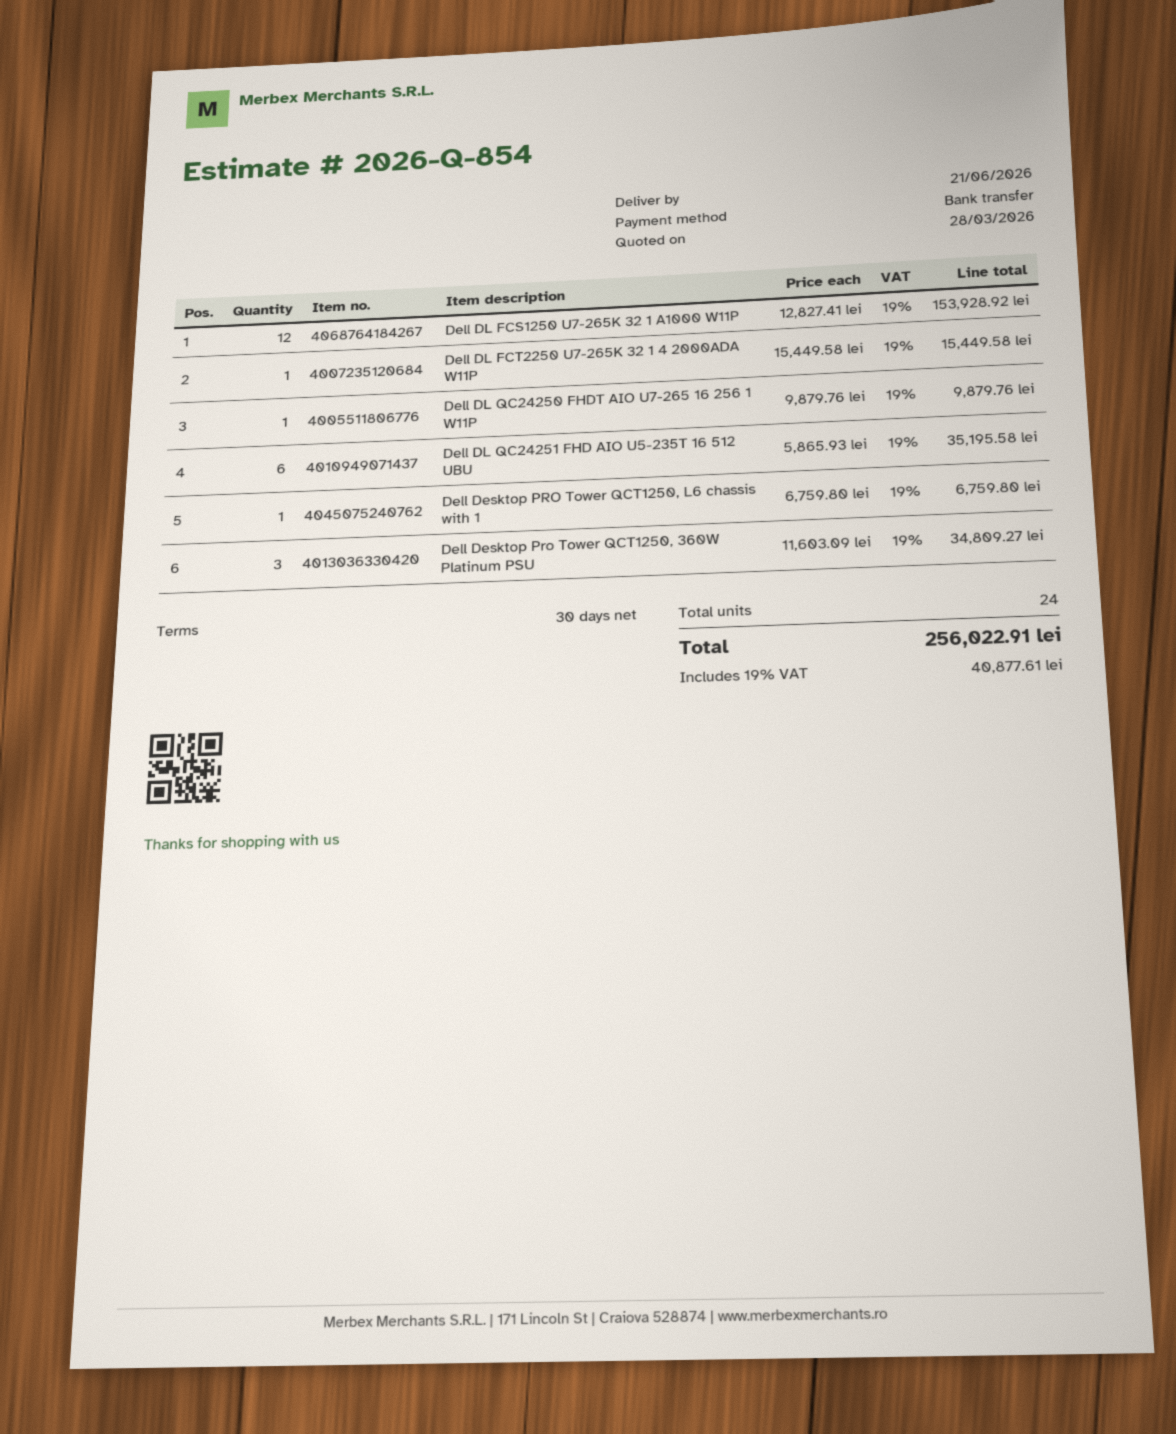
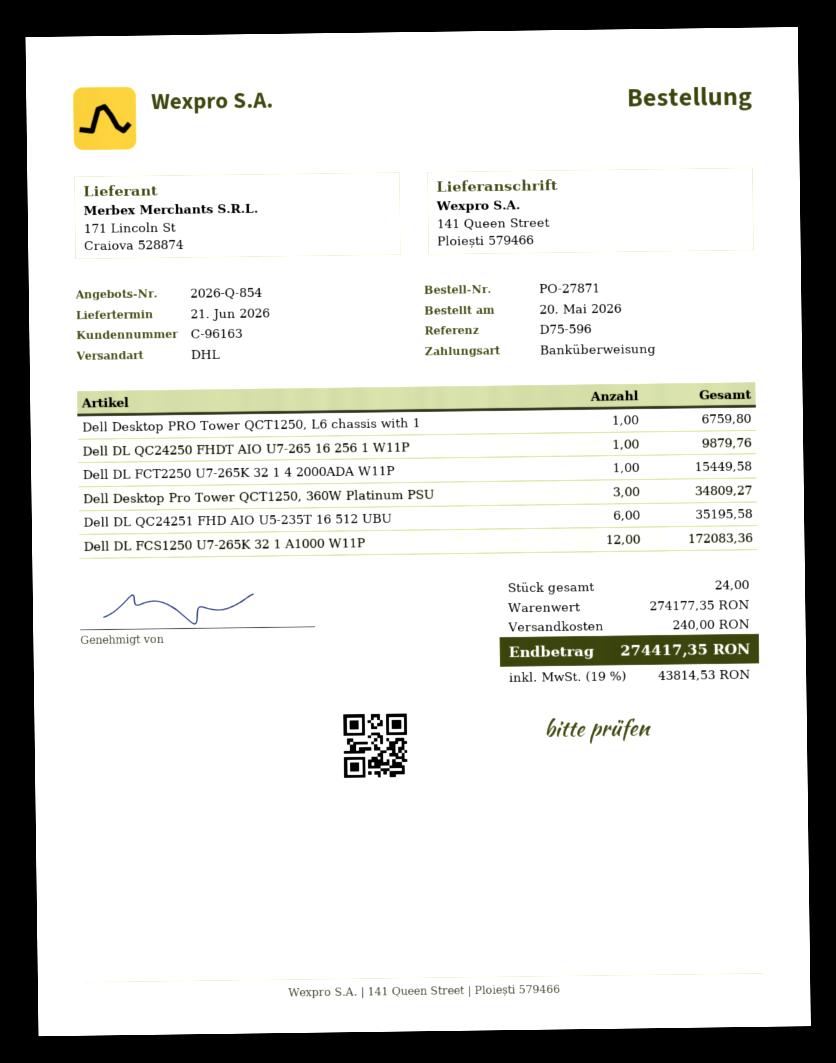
Dell DL FCS1250 U7-265K 32 1 A1000 W11P: 12 for 153928.92 -> 12 for 172083.36
shipping: none -> 240.00
tax: 19% = 40877.61 -> 19% = 43814.53
total: 256022.91 -> 274417.35

